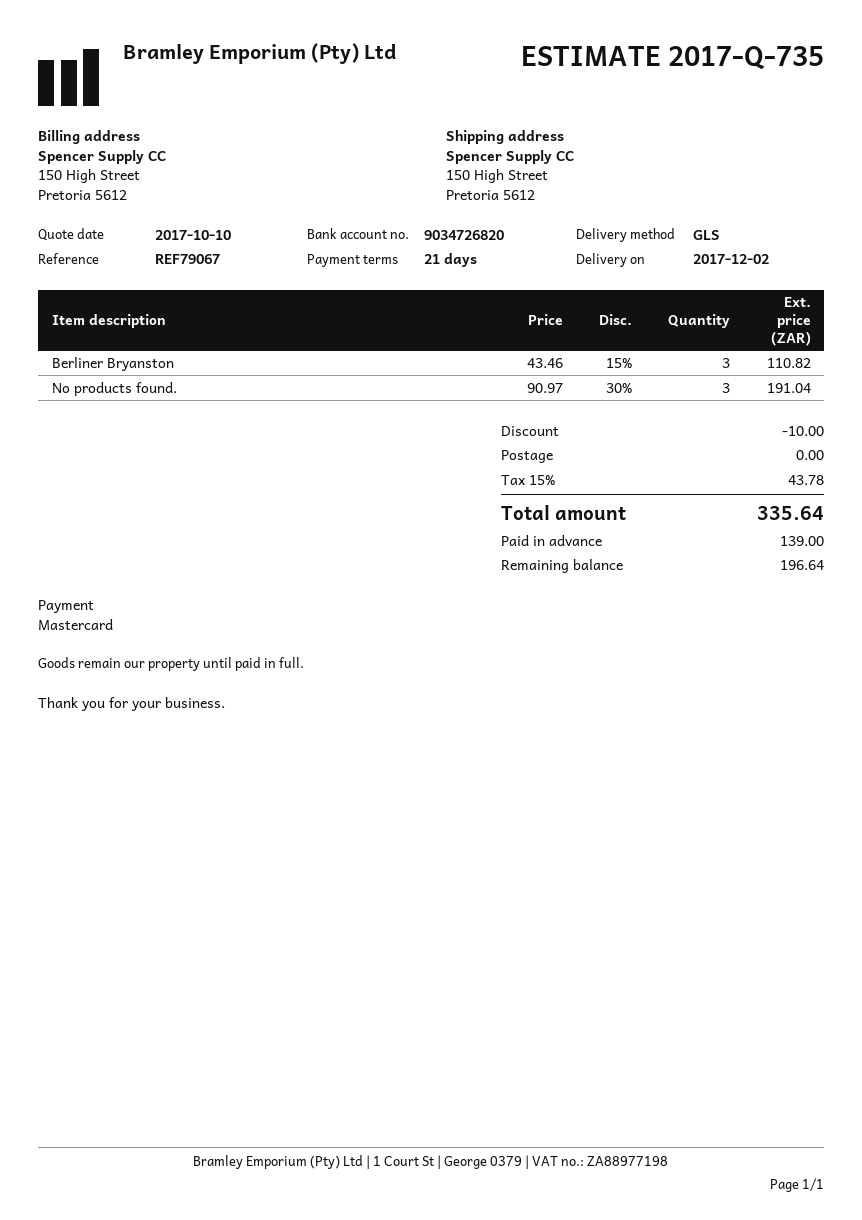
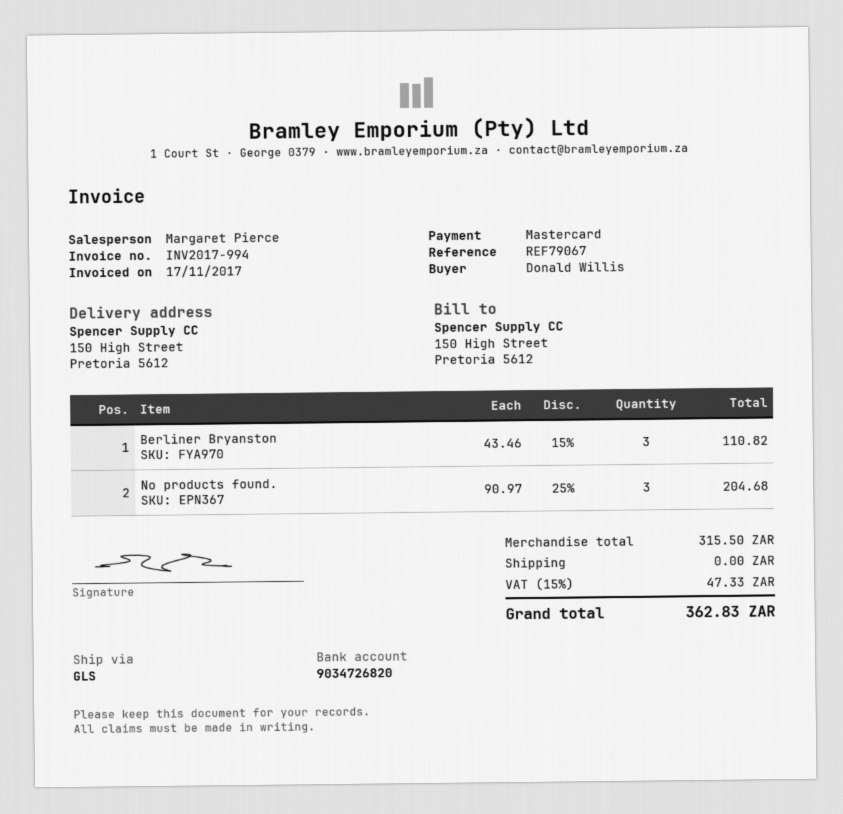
No products found.: 3 x 90.97 - 30% = 191.04 -> 3 x 90.97 - 25% = 204.68
discount: 10.00 -> none
tax: 15% = 43.78 -> 15% = 47.33
total: 335.64 -> 362.83

